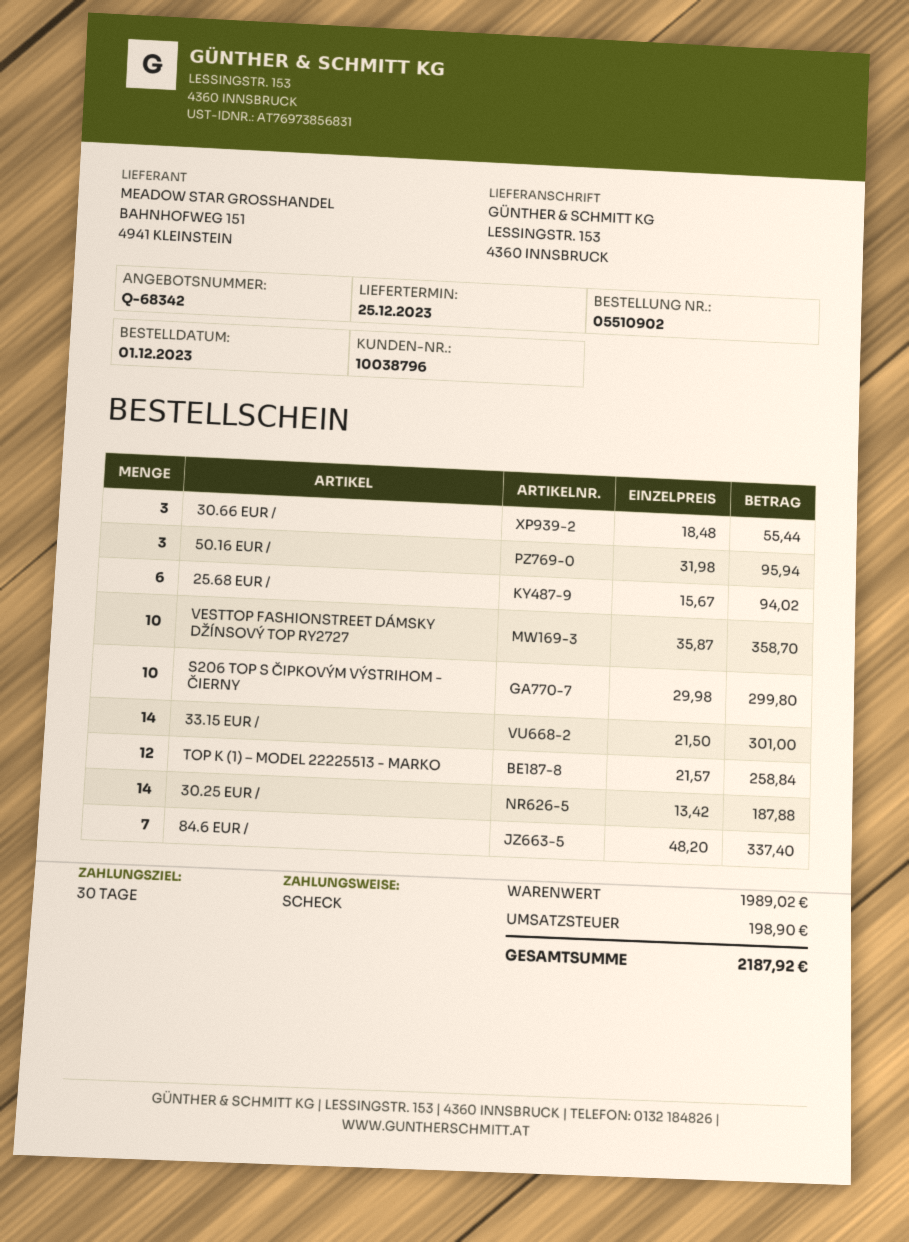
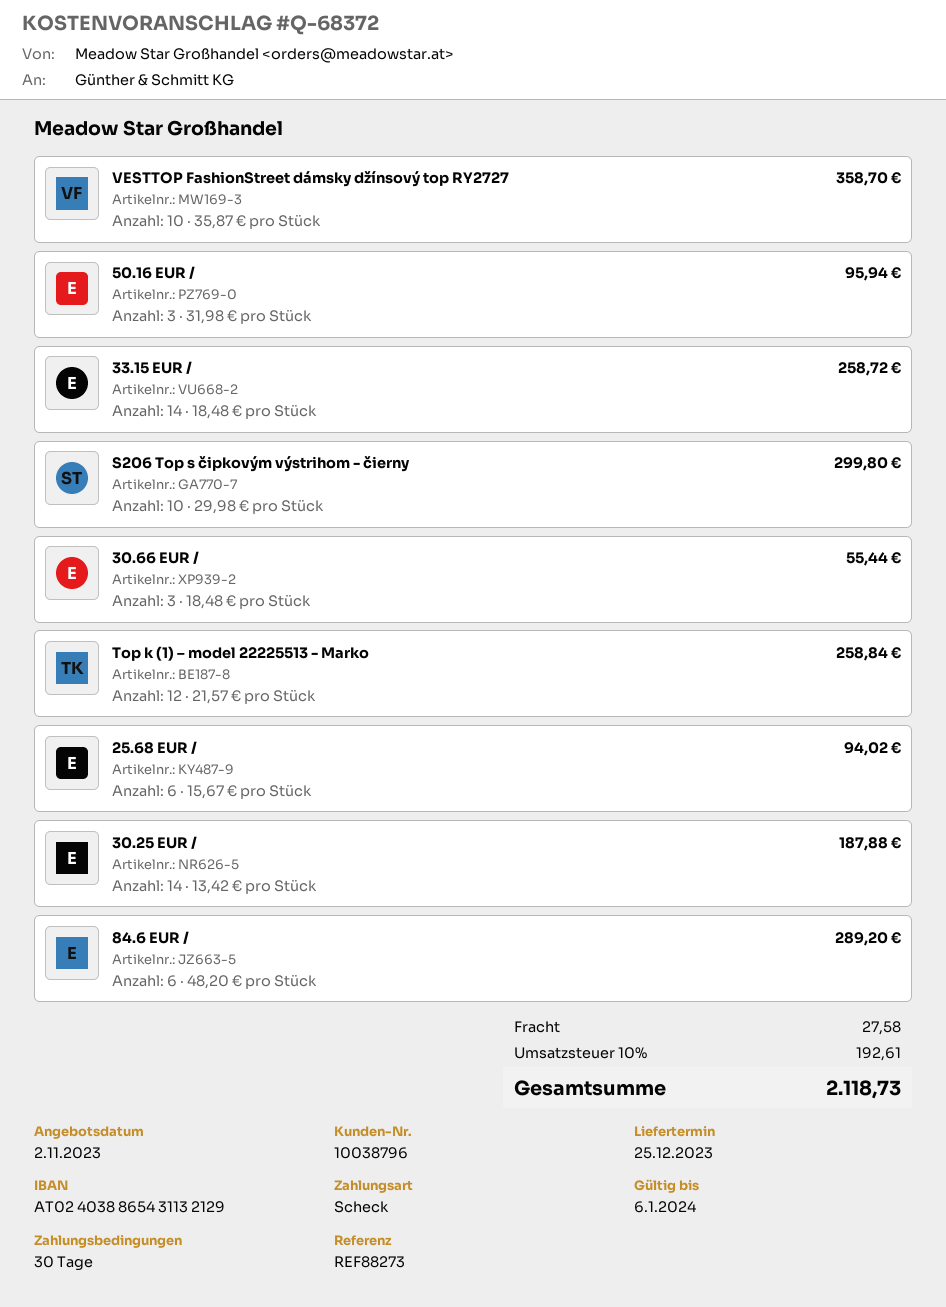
quote number: Q-68342 -> Q-68372
33.15 EUR /: 14 x 21.50 = 301.00 -> 14 x 18.48 = 258.72
84.6 EUR /: 7 x 48.20 = 337.40 -> 6 x 48.20 = 289.20
shipping: none -> 27.58
tax: 198.90 -> 192.61
total: 2187.92 -> 2118.73

